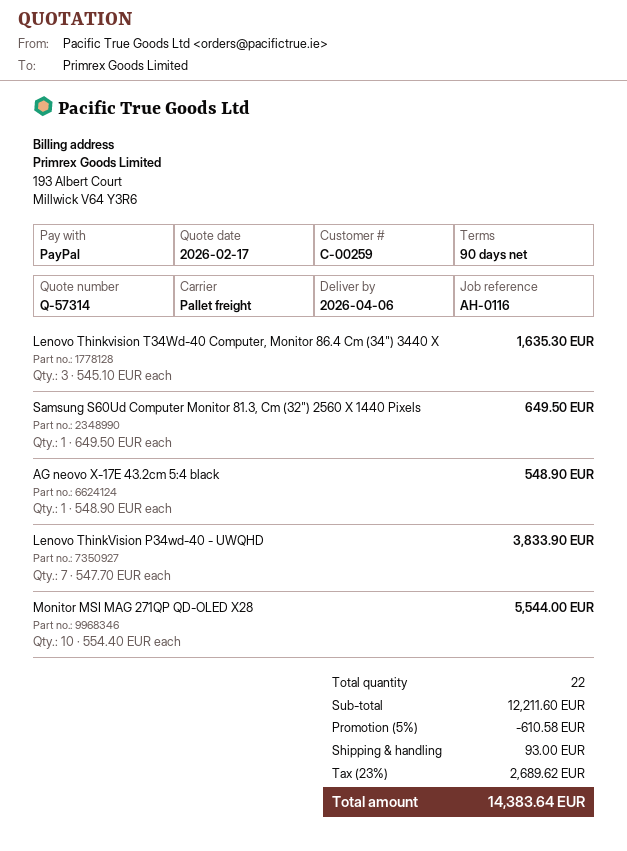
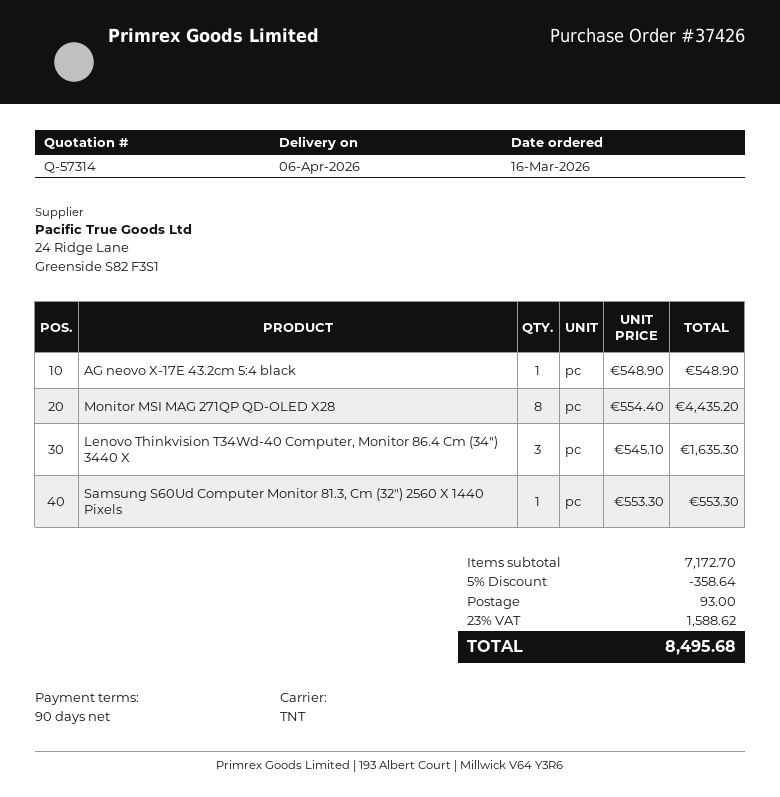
shipping method: pallet freight -> TNT
Samsung S60Ud Computer Monitor 81.3, Cm (32") 2560 X 1440 Pixels: 1 x 649.50 = 649.50 -> 1 x 553.30 = 553.30
Lenovo ThinkVision P34wd-40 - UWQHD: 7 x 547.70 = 3833.90 -> none
Monitor MSI MAG 271QP QD-OLED X28: 10 x 554.40 = 5544.00 -> 8 x 554.40 = 4435.20
subtotal: 12211.60 -> 7172.70
discount: 5% = 610.58 -> 5% = 358.64
tax: 23% = 2689.62 -> 23% = 1588.62
total: 14383.64 -> 8495.68

